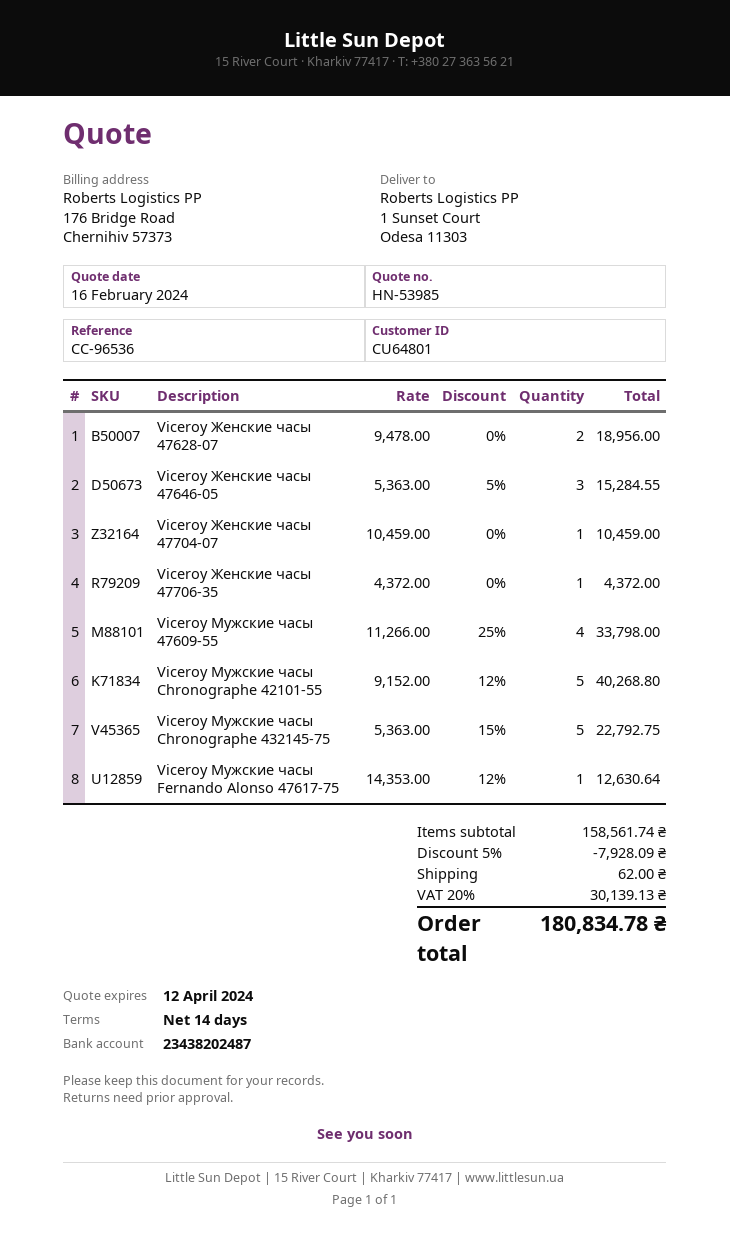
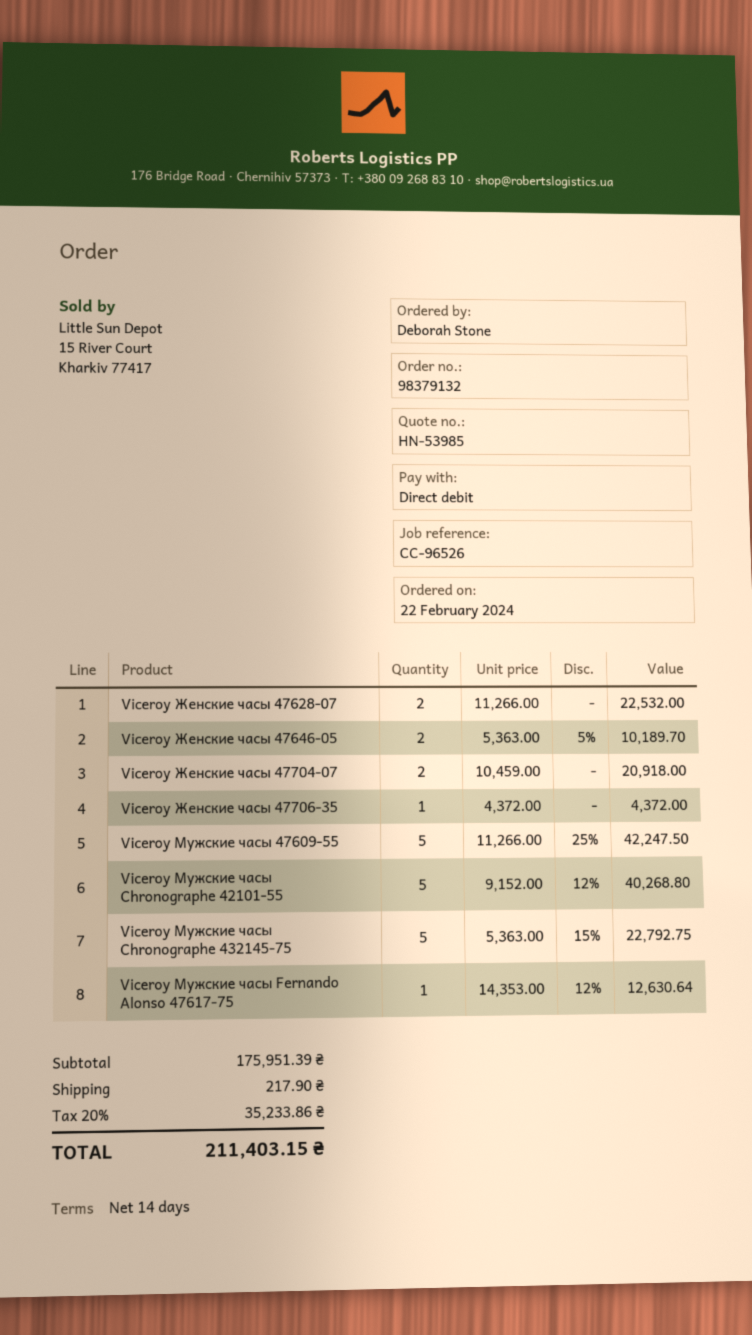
reference: CC-96536 -> CC-96526
Viceroy Женские часы 47628-07: 2 x 9478.00 = 18956.00 -> 2 x 11266.00 = 22532.00
Viceroy Женские часы 47646-05: 3 x 5363.00 - 5% = 15284.55 -> 2 x 5363.00 - 5% = 10189.70
Viceroy Женские часы 47704-07: 1 x 10459.00 = 10459.00 -> 2 x 10459.00 = 20918.00
Viceroy Мужские часы 47609-55: 4 x 11266.00 - 25% = 33798.00 -> 5 x 11266.00 - 25% = 42247.50
subtotal: 158561.74 -> 175951.39
discount: 5% = 7928.09 -> none
shipping: 62.00 -> 217.90
tax: 20% = 30139.13 -> 20% = 35233.86
total: 180834.78 -> 211403.15

